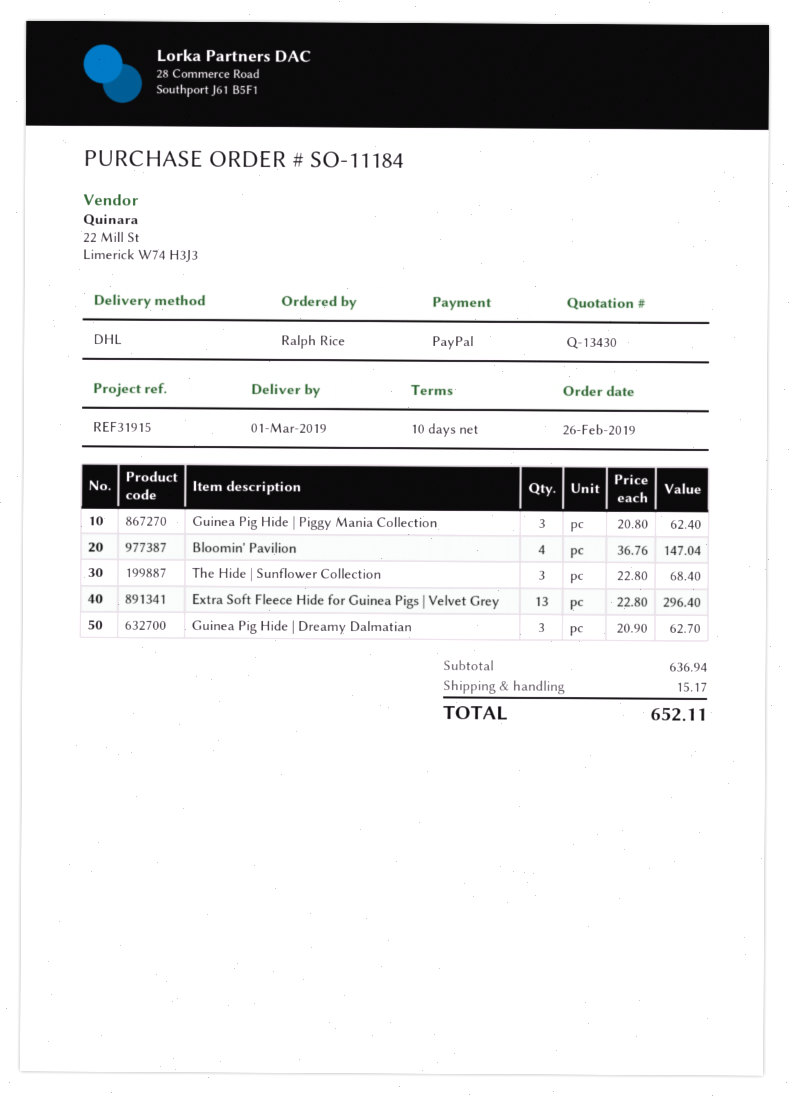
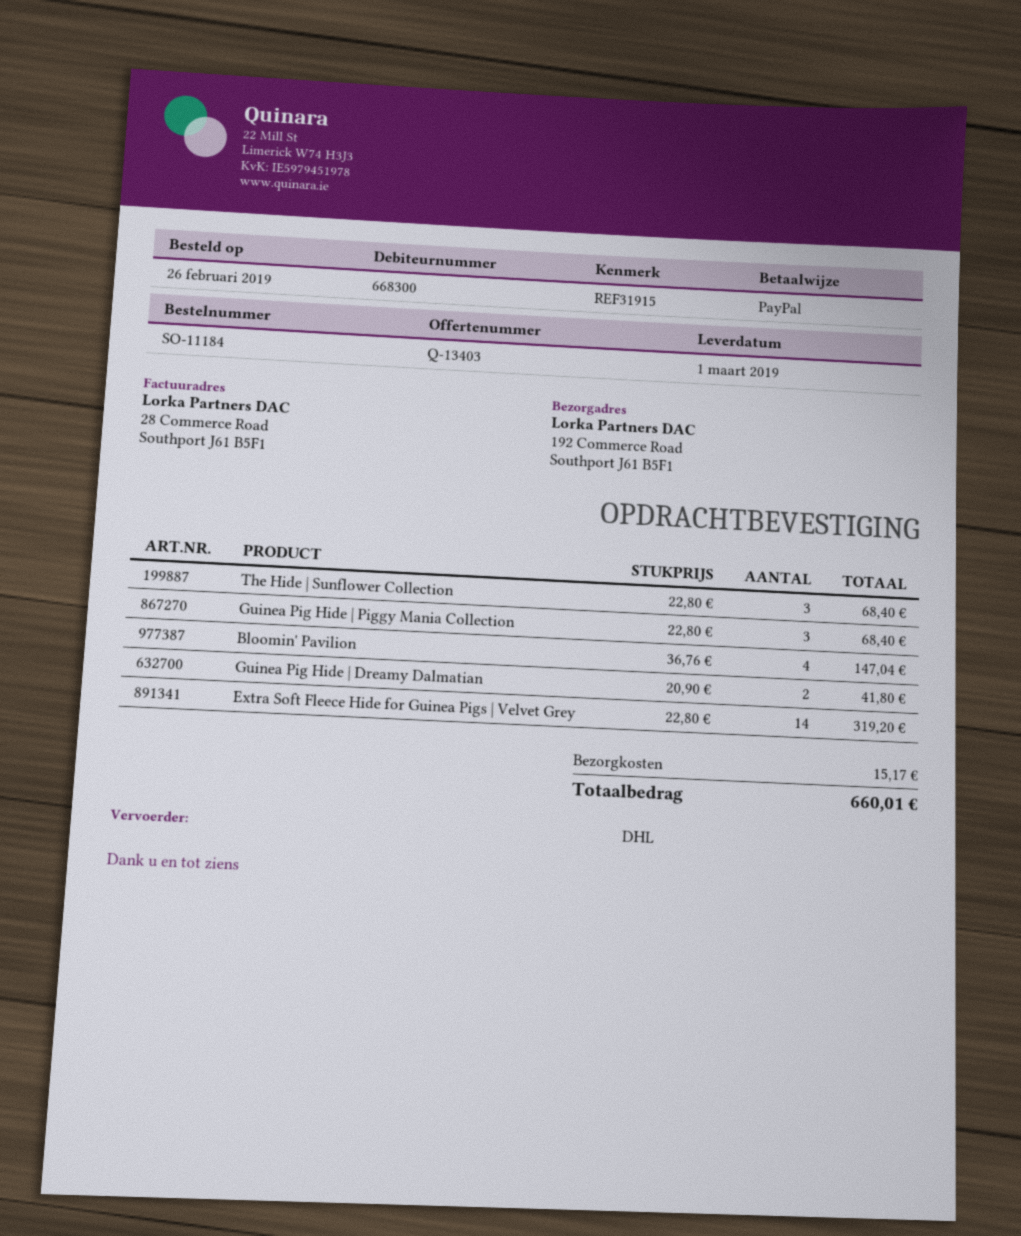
quote number: Q-13430 -> Q-13403
Guinea Pig Hide | Piggy Mania Collection: 3 x 20.80 = 62.40 -> 3 x 22.80 = 68.40
Extra Soft Fleece Hide for Guinea Pigs | Velvet Grey: 13 x 22.80 = 296.40 -> 14 x 22.80 = 319.20
Guinea Pig Hide | Dreamy Dalmatian: 3 x 20.90 = 62.70 -> 2 x 20.90 = 41.80
total: 652.11 -> 660.01

